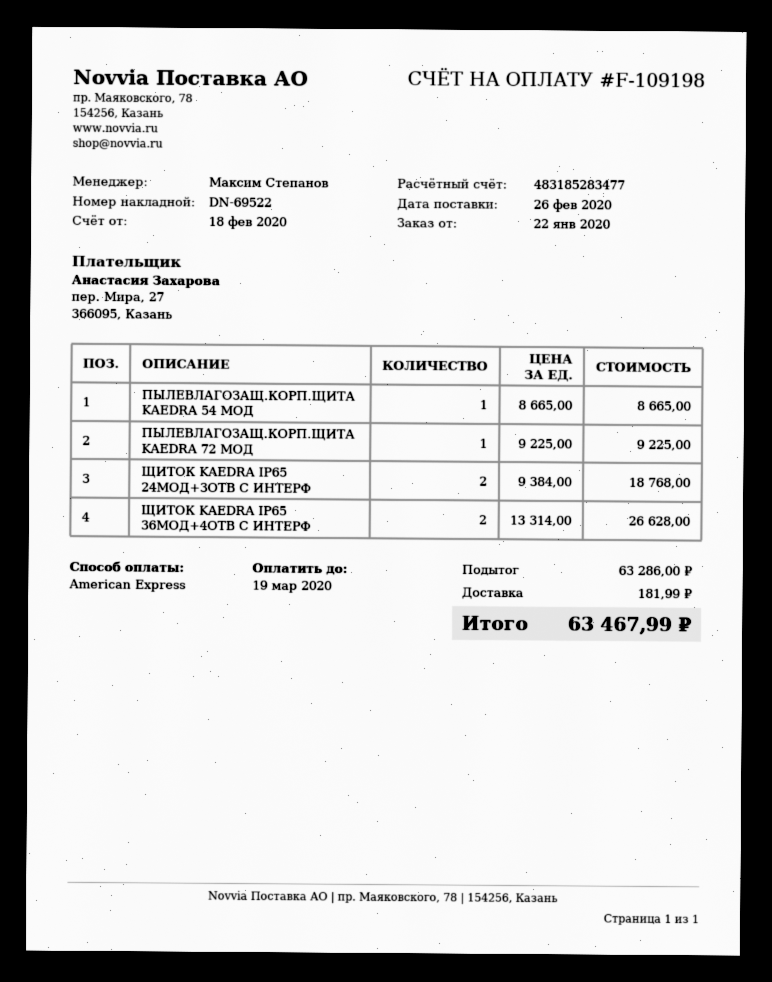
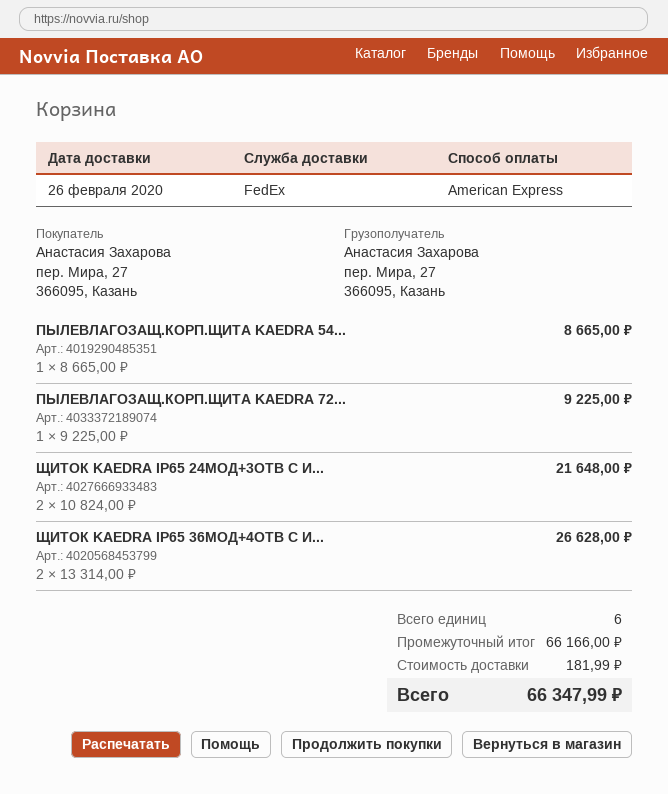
ЩИТОК KAEDRA IP65 24МОД+3ОТВ С ИНТЕРФ: 2 x 9384.00 = 18768.00 -> 2 x 10824.00 = 21648.00
subtotal: 63286.00 -> 66166.00
total: 63467.99 -> 66347.99

